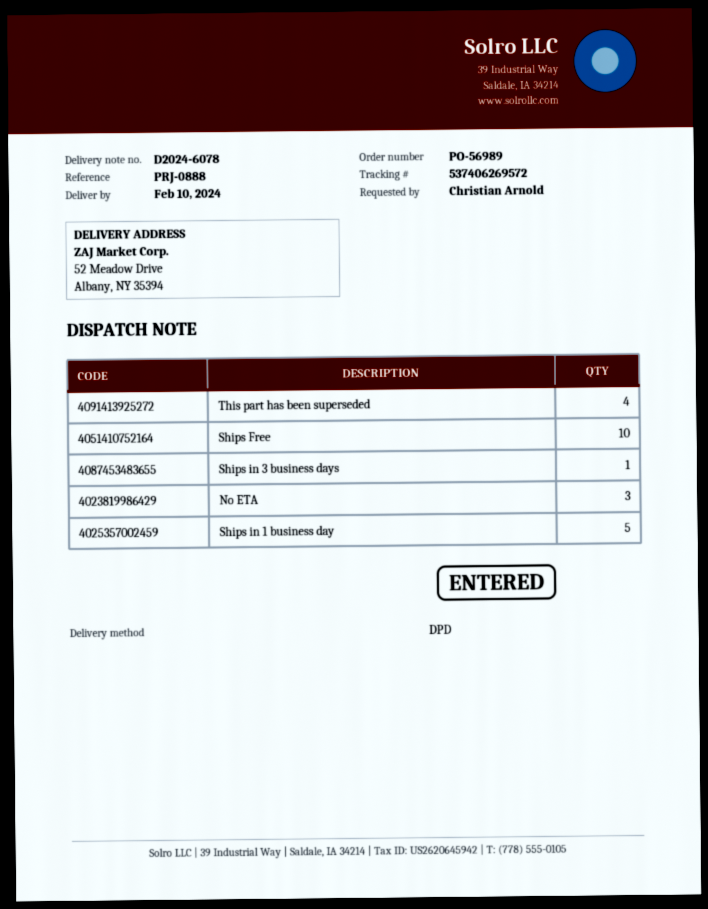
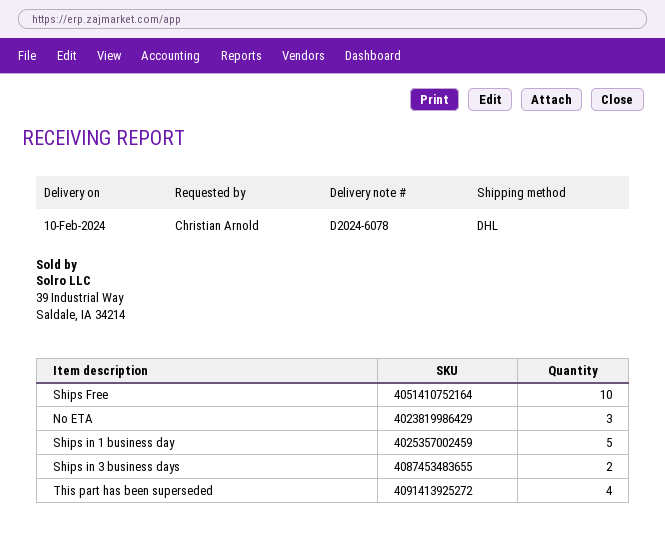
shipping method: DPD -> DHL
Ships in 3 business days: 1 -> 2

